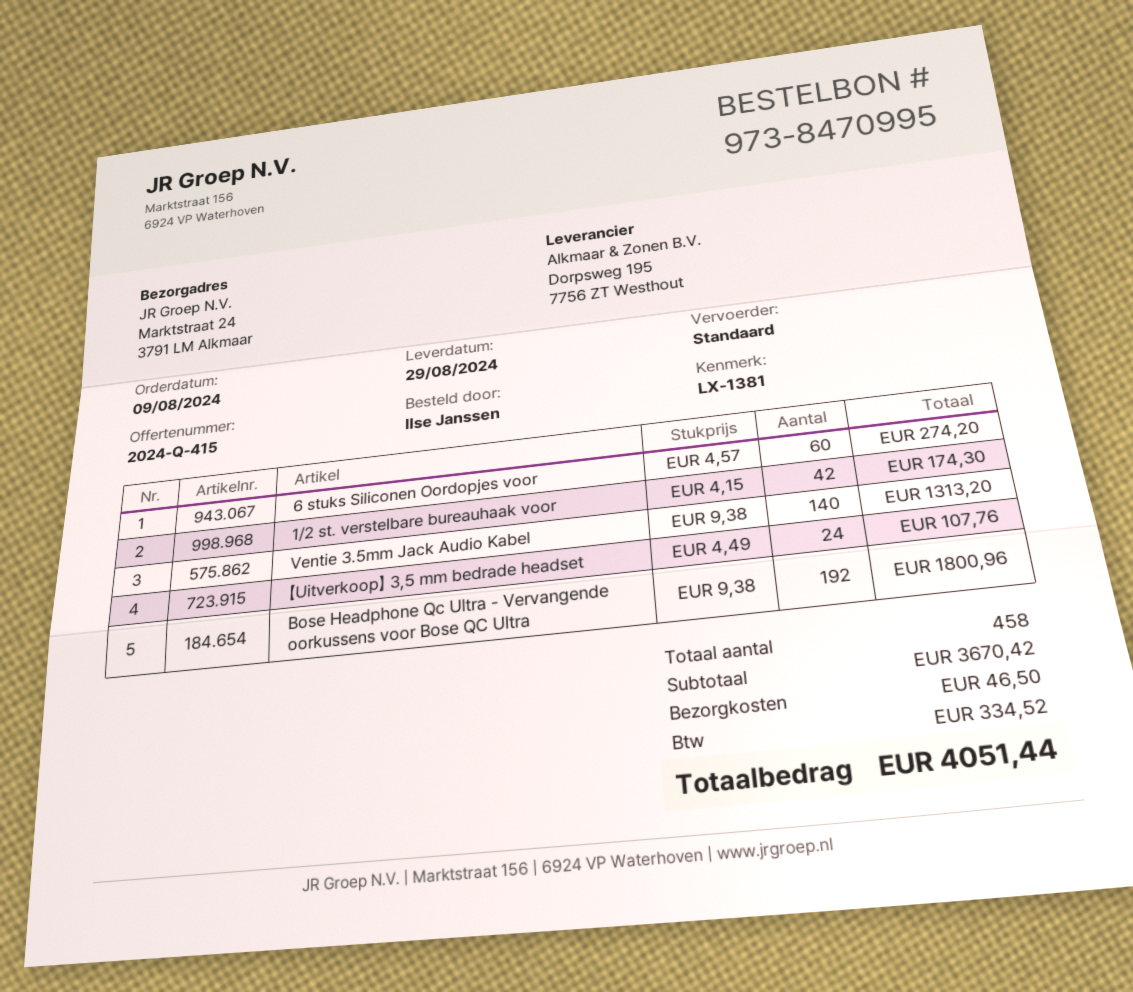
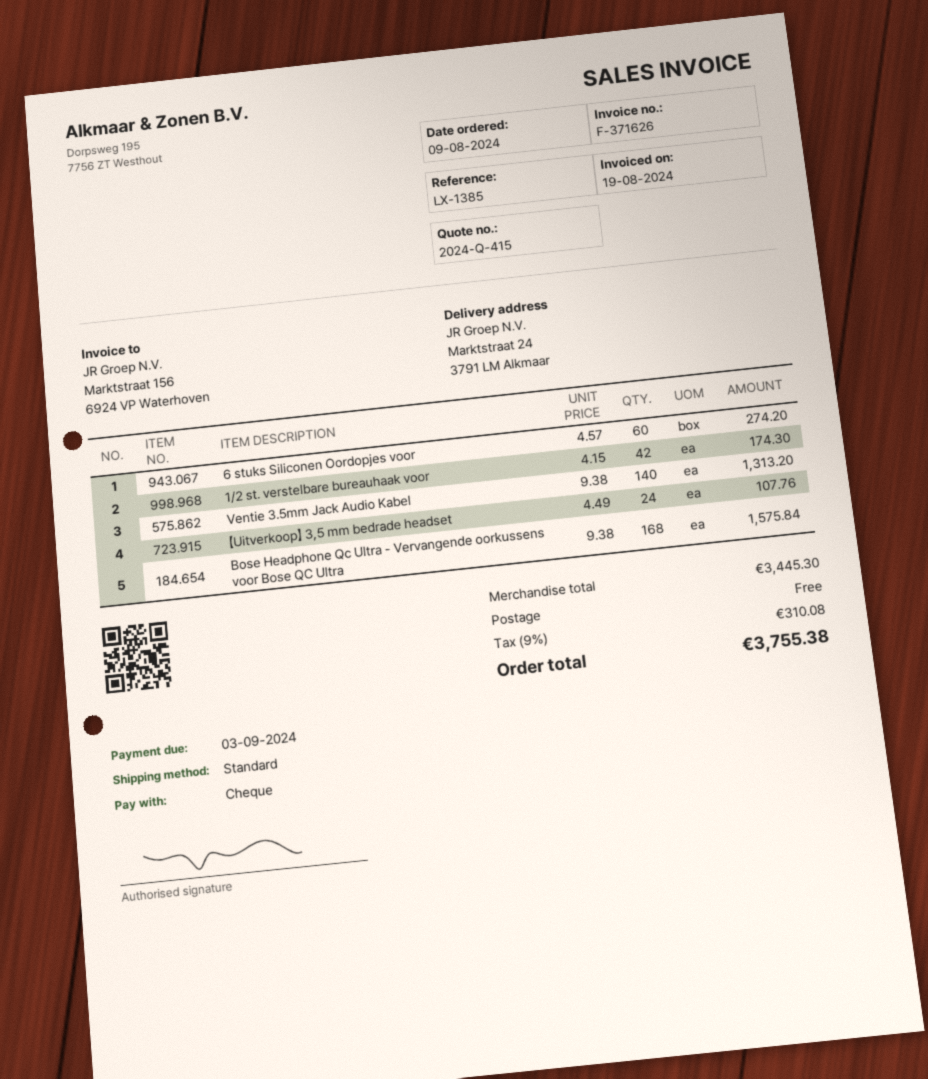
reference: LX-1381 -> LX-1385
Bose Headphone Qc Ultra - Vervangende oorkussens voor Bose QC Ultra: 192 x 9.38 = 1800.96 -> 168 x 9.38 = 1575.84
subtotal: 3670.42 -> 3445.30
shipping: 46.50 -> 0.00
tax: 334.52 -> 310.08
total: 4051.44 -> 3755.38

